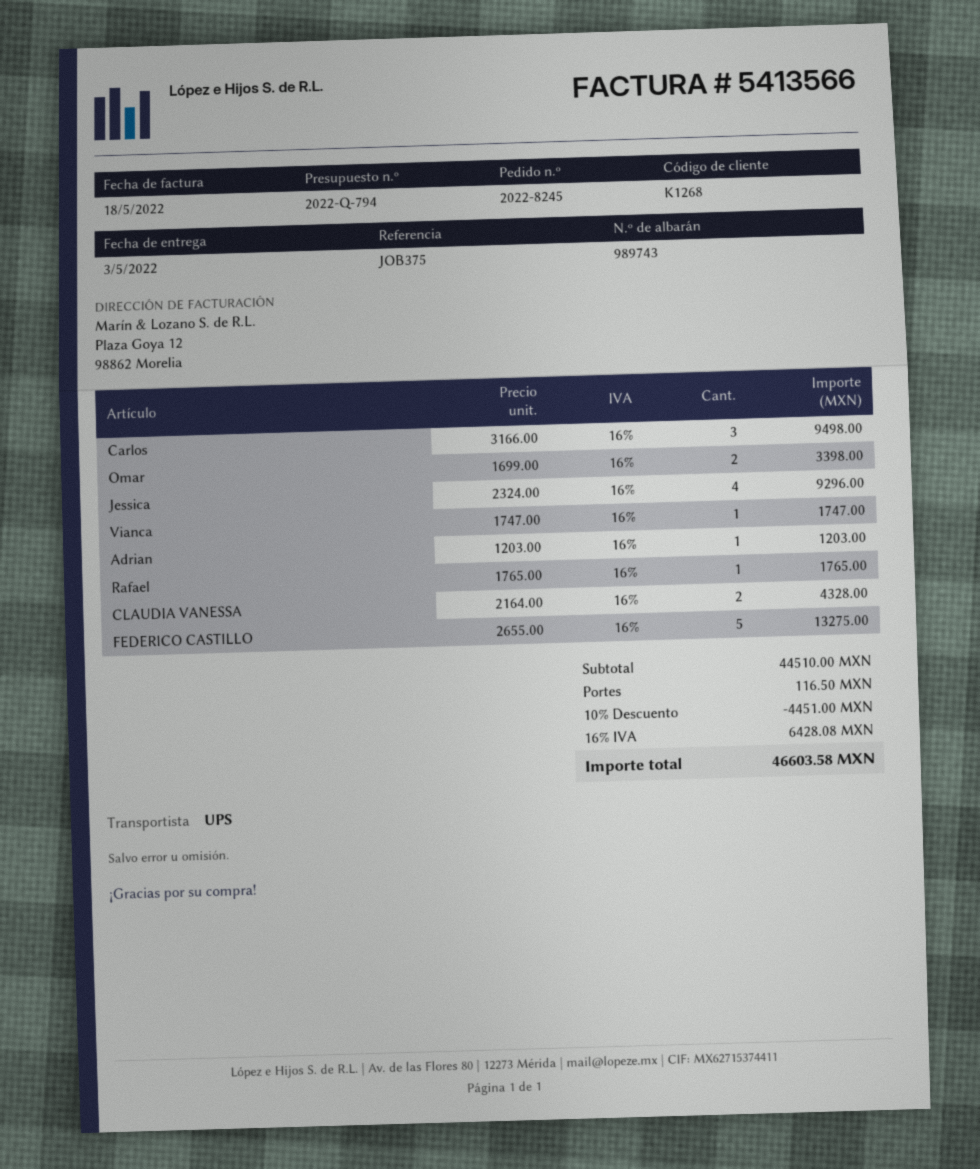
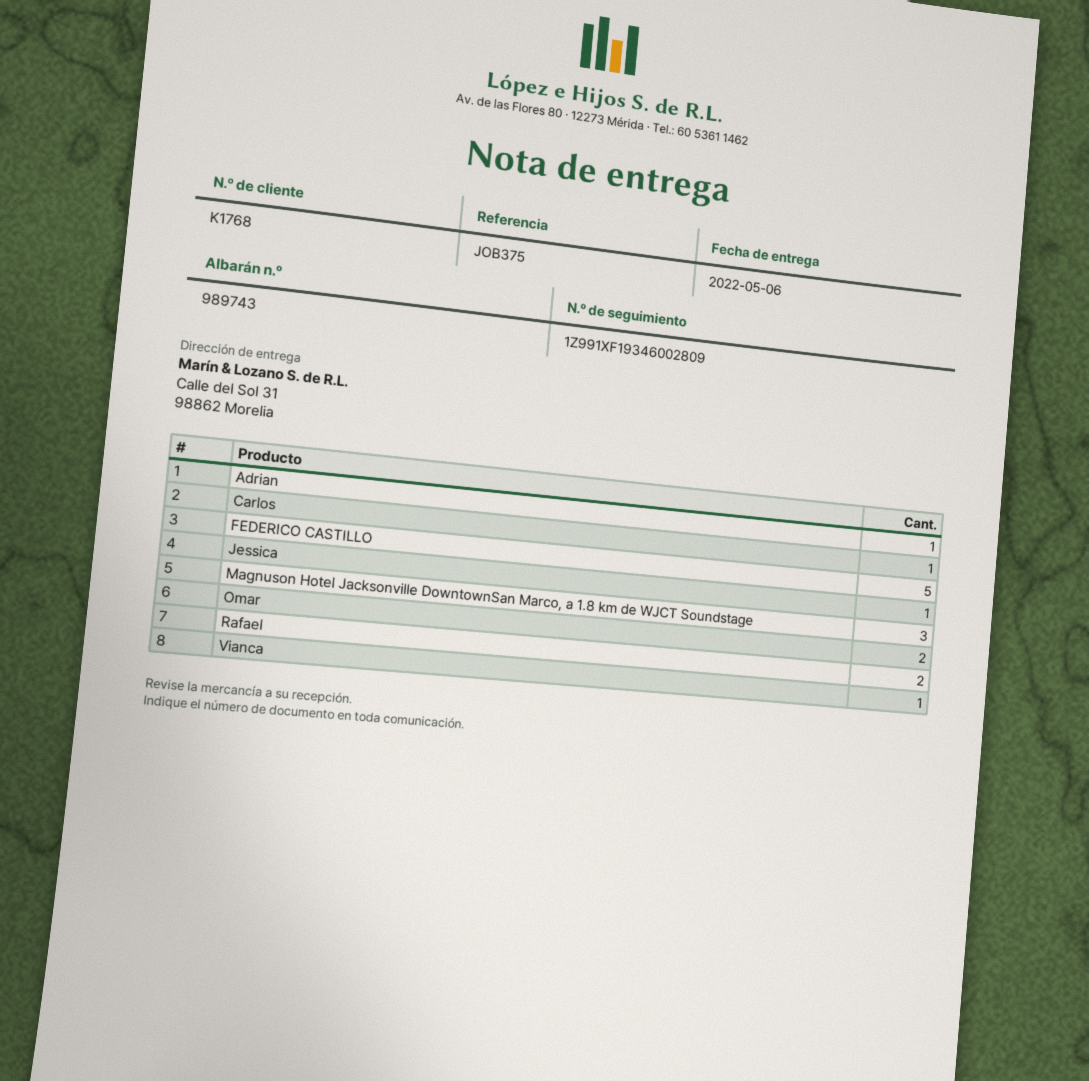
delivery date: 2022-05-03 -> 2022-05-06
customer number: K1268 -> K1768
Carlos: 3 -> 1
Jessica: 4 -> 1
Rafael: 1 -> 2
CLAUDIA VANESSA: 2 -> none
Magnuson Hotel Jacksonville DowntownSan Marco, a 1.8 km de WJCT Soundstage: none -> 3

